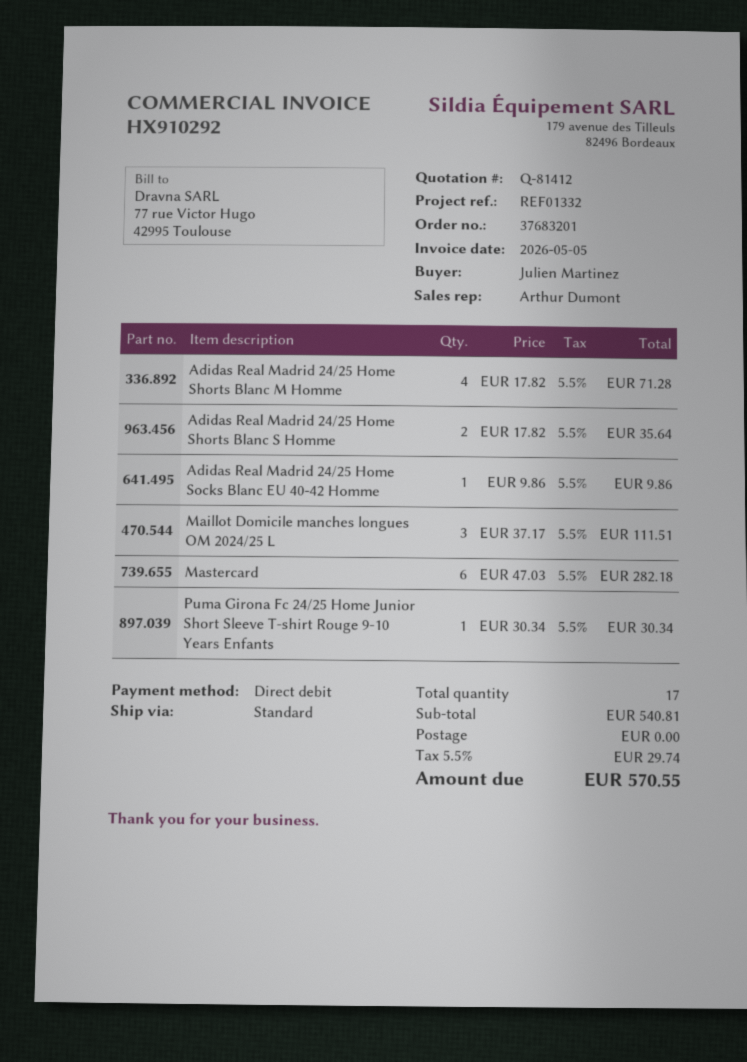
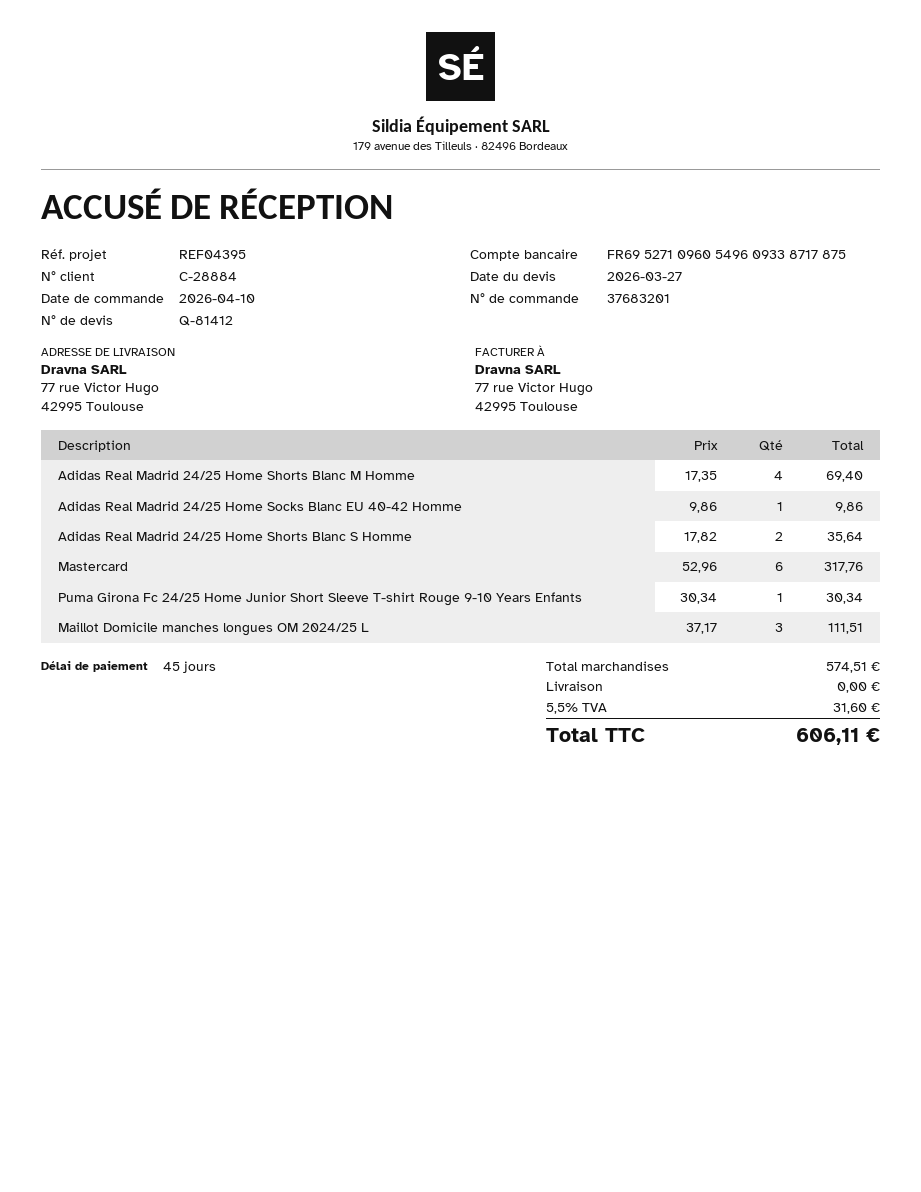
reference: REF01332 -> REF04395
Adidas Real Madrid 24/25 Home Shorts Blanc M Homme: 4 x 17.82 = 71.28 -> 4 x 17.35 = 69.40
Mastercard: 6 x 47.03 = 282.18 -> 6 x 52.96 = 317.76
subtotal: 540.81 -> 574.51
tax: 5.5% = 29.74 -> 5.5% = 31.60
total: 570.55 -> 606.11

